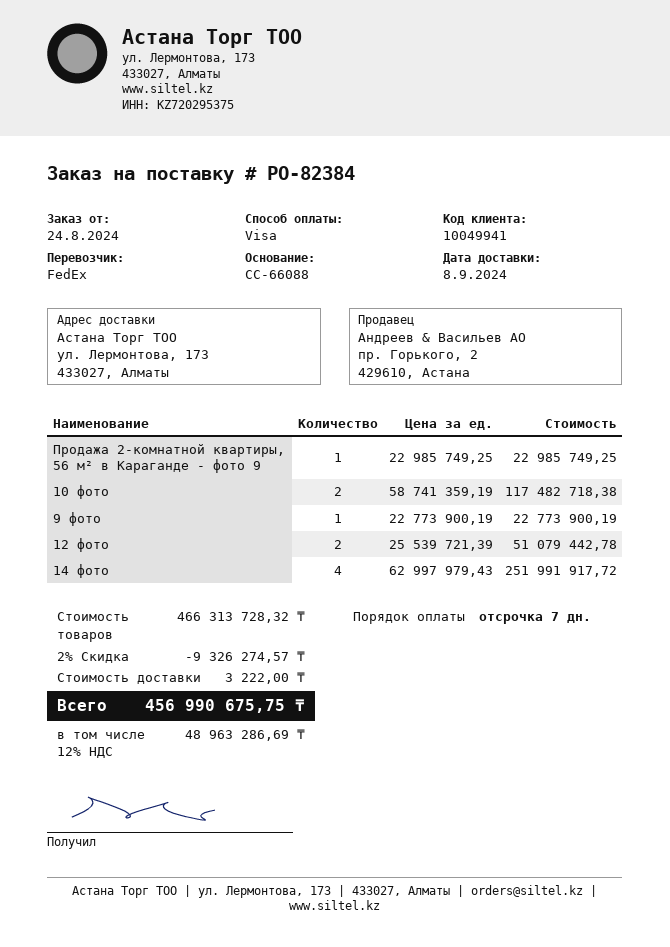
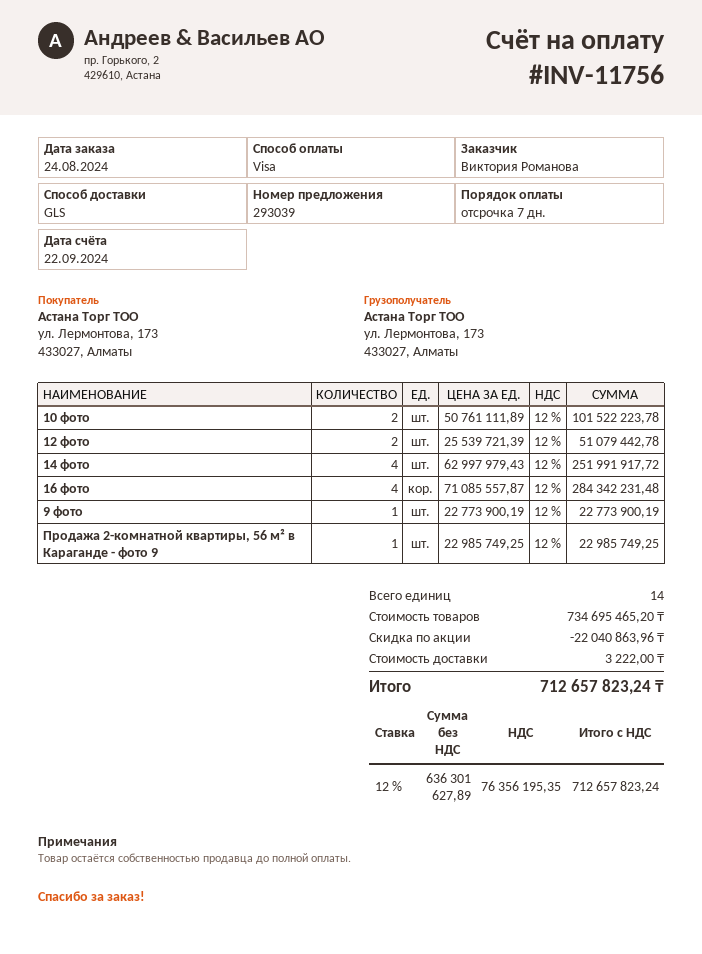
shipping method: FedEx -> GLS
10 фото: 2 x 58741359.19 = 117482718.38 -> 2 x 50761111.89 = 101522223.78
16 фото: none -> 4 x 71085557.87 = 284342231.48
subtotal: 466313728.32 -> 734695465.20
discount: 9326274.57 -> 22040863.96
tax: 12% = 48963286.69 -> 12% = 76356195.35
total: 456990675.75 -> 712657823.24

